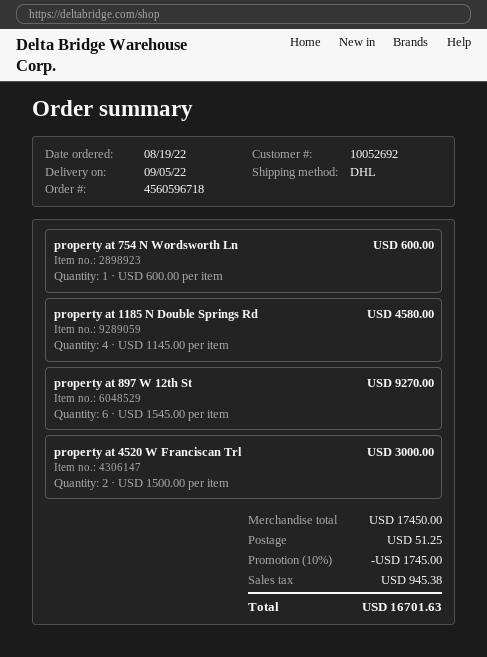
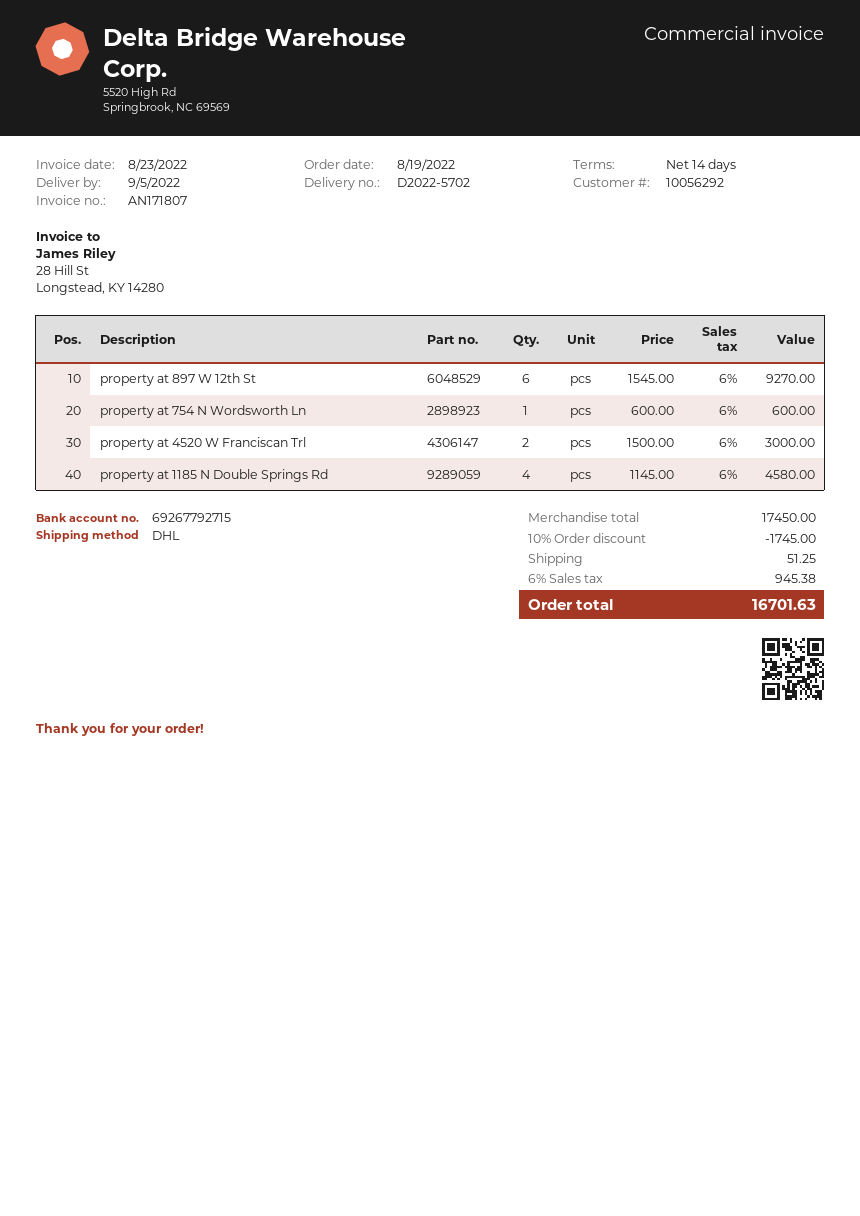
customer number: 10052692 -> 10056292

